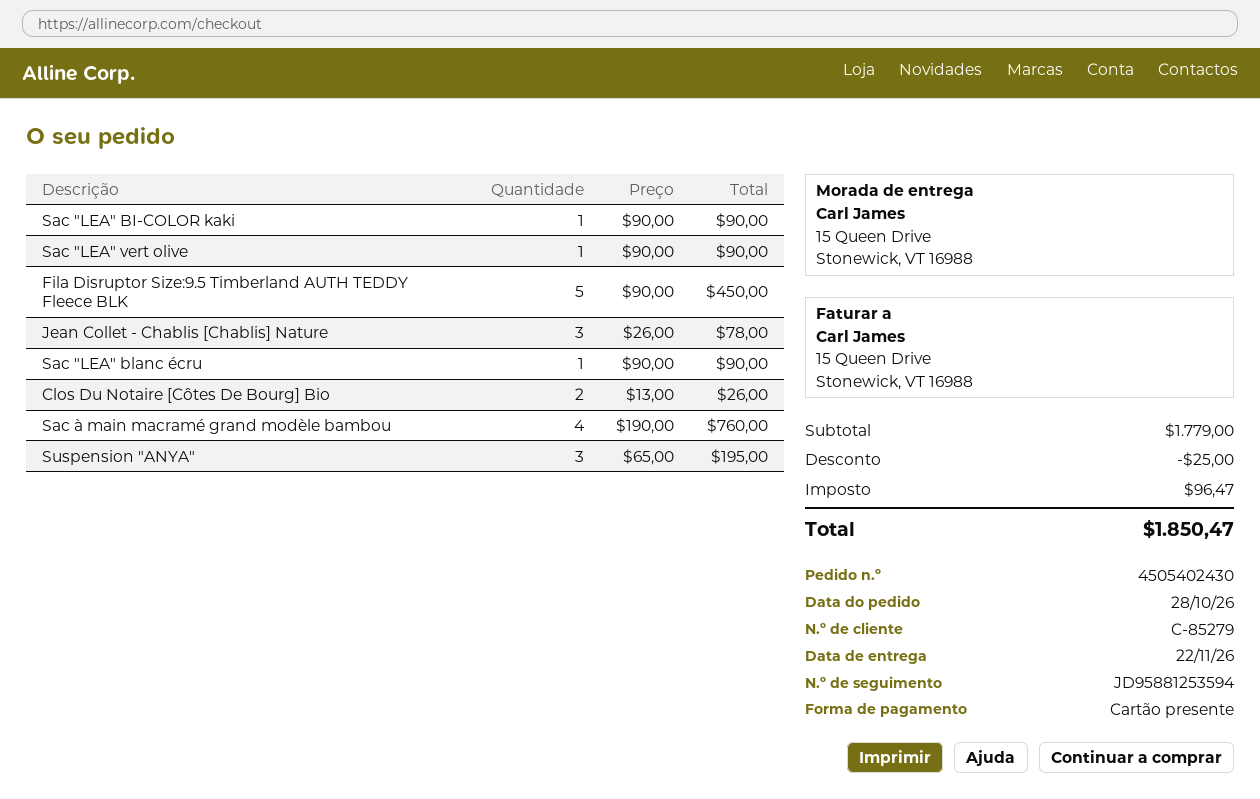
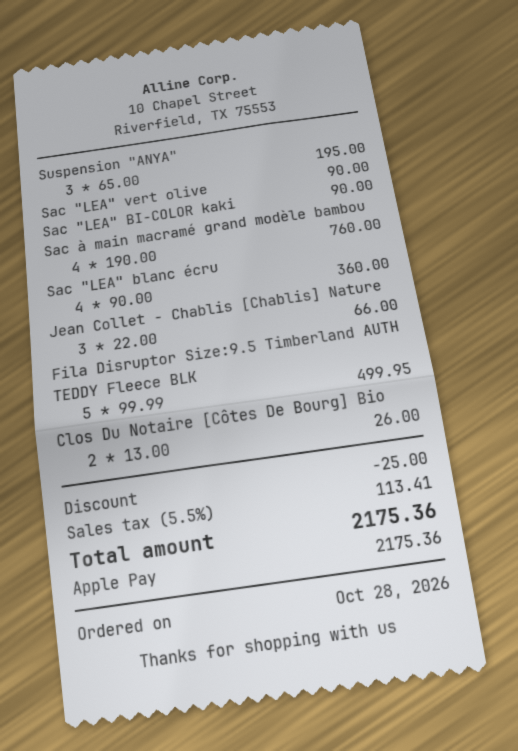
payment method: gift card -> Apple Pay
Fila Disruptor Size:9.5 Timberland AUTH TEDDY Fleece BLK: 5 x 90.00 = 450.00 -> 5 x 99.99 = 499.95
Jean Collet - Chablis [Chablis] Nature: 3 x 26.00 = 78.00 -> 3 x 22.00 = 66.00
Sac "LEA" blanc écru: 1 x 90.00 = 90.00 -> 4 x 90.00 = 360.00
tax: 96.47 -> 113.41
total: 1850.47 -> 2175.36

